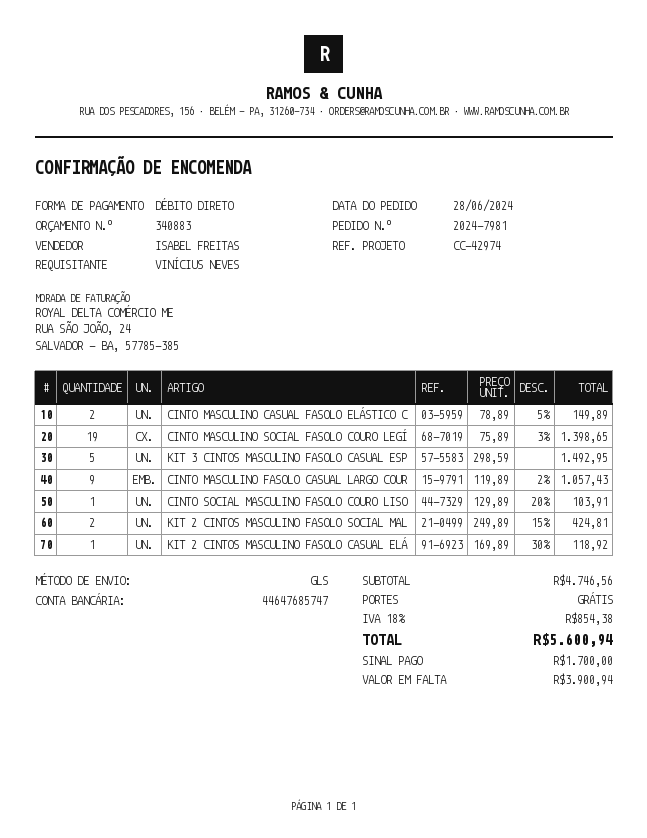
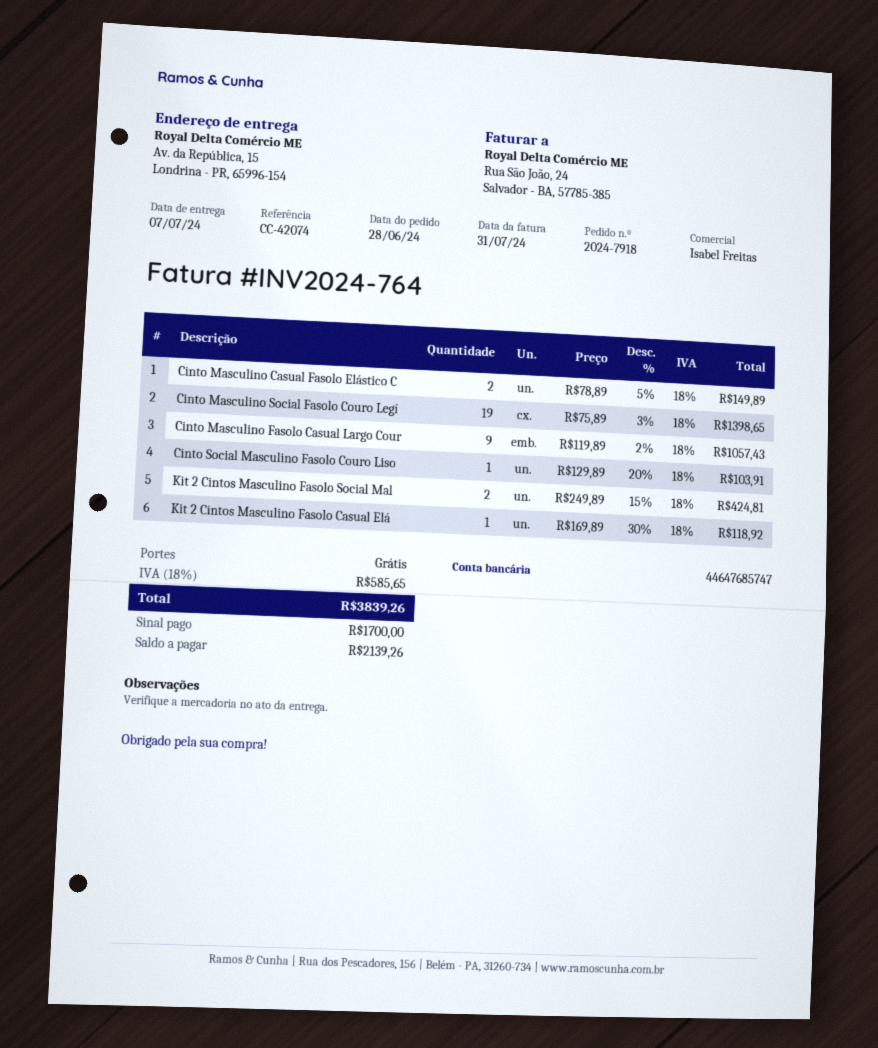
order number: 2024-7981 -> 2024-7918
reference: CC-42974 -> CC-42074
KIT 3 CINTOS MASCULINO FASOLO CASUAL ESP: 5 x 298.59 = 1492.95 -> none
tax: 18% = 854.38 -> 18% = 585.65
total: 5600.94 -> 3839.26
balance: 3900.94 -> 2139.26

